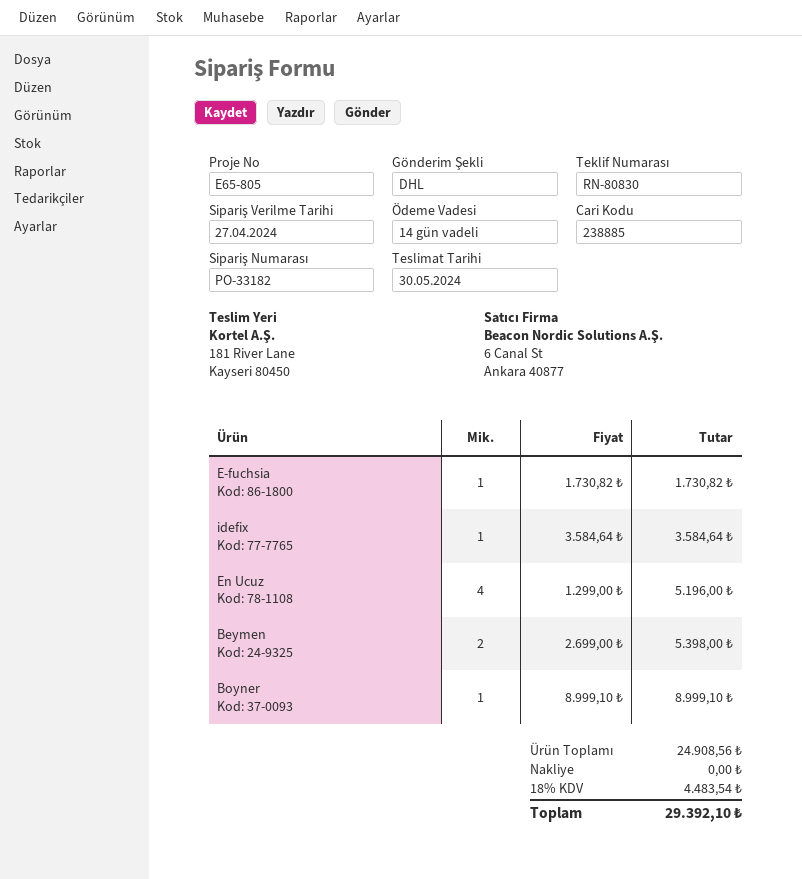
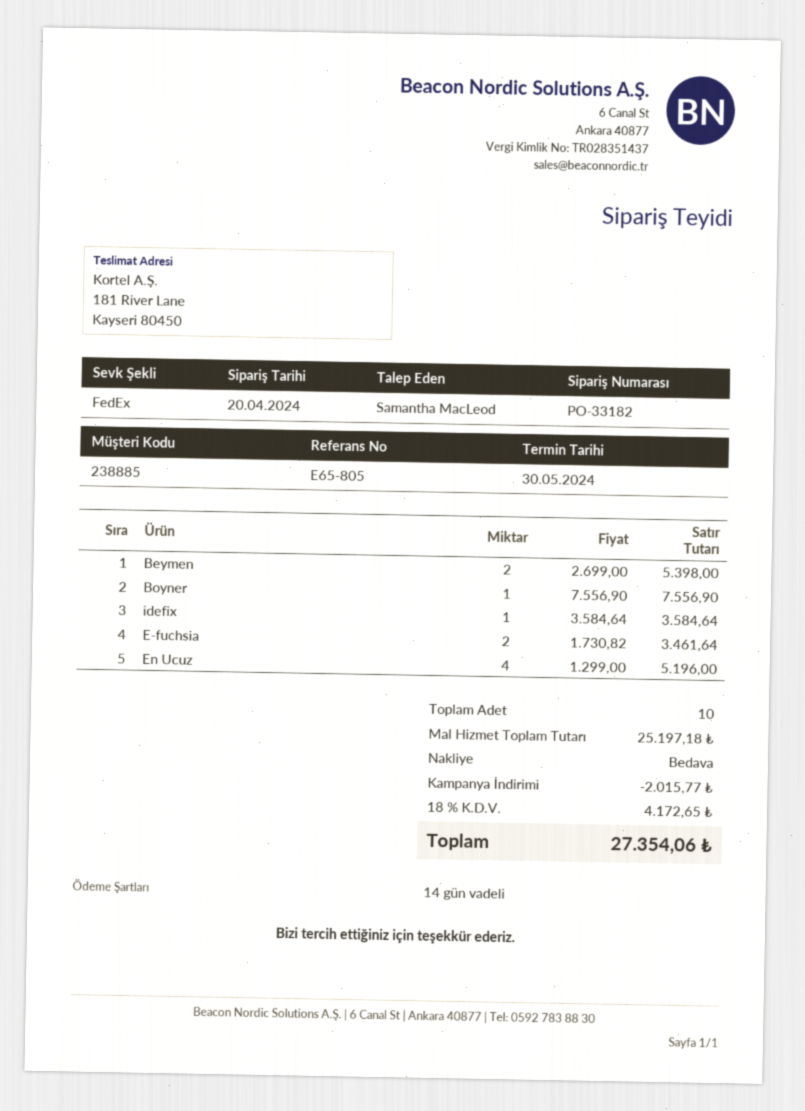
order date: 2024-04-27 -> 2024-04-20
shipping method: DHL -> FedEx
E-fuchsia: 1 x 1730.82 = 1730.82 -> 2 x 1730.82 = 3461.64
Boyner: 1 x 8999.10 = 8999.10 -> 1 x 7556.90 = 7556.90
subtotal: 24908.56 -> 25197.18
discount: none -> 2015.77
tax: 18% = 4483.54 -> 18% = 4172.65
total: 29392.10 -> 27354.06

